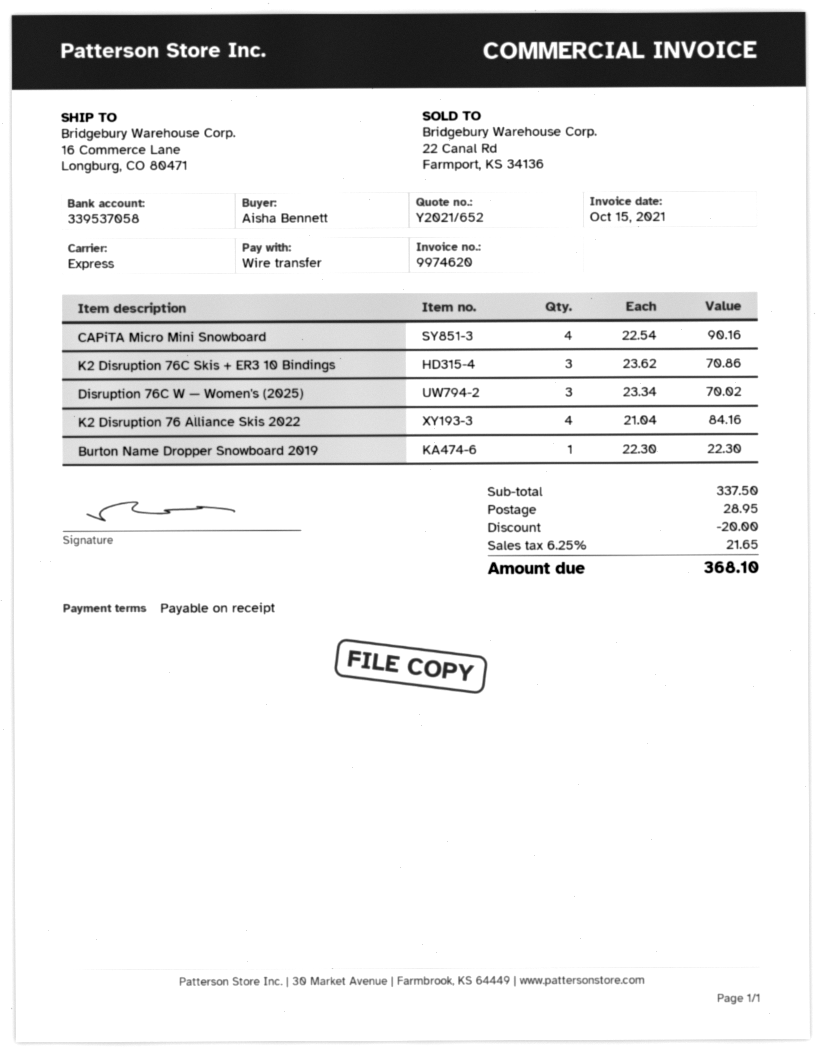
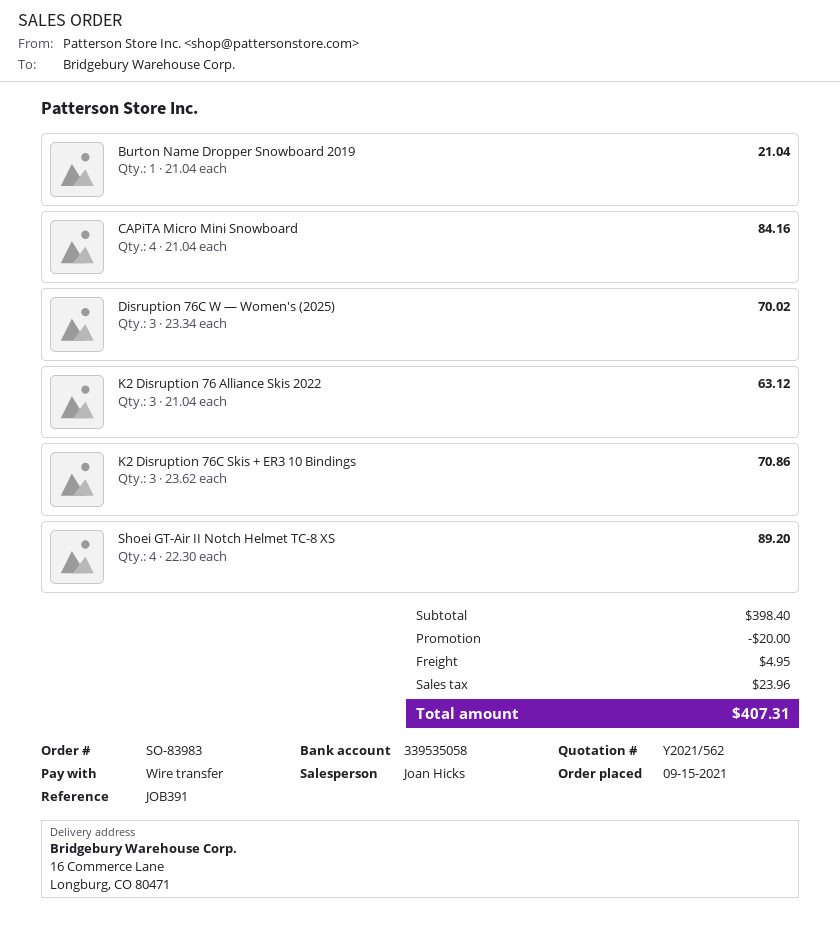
quote number: Y2021/652 -> Y2021/562
bank account: 339537058 -> 339535058
CAPiTA Micro Mini Snowboard: 4 x 22.54 = 90.16 -> 4 x 21.04 = 84.16
K2 Disruption 76 Alliance Skis 2022: 4 x 21.04 = 84.16 -> 3 x 21.04 = 63.12
Burton Name Dropper Snowboard 2019: 1 x 22.30 = 22.30 -> 1 x 21.04 = 21.04
Shoei GT-Air II Notch Helmet TC-8 XS: none -> 4 x 22.30 = 89.20
subtotal: 337.50 -> 398.40
shipping: 28.95 -> 4.95
tax: 21.65 -> 23.96
total: 368.10 -> 407.31

